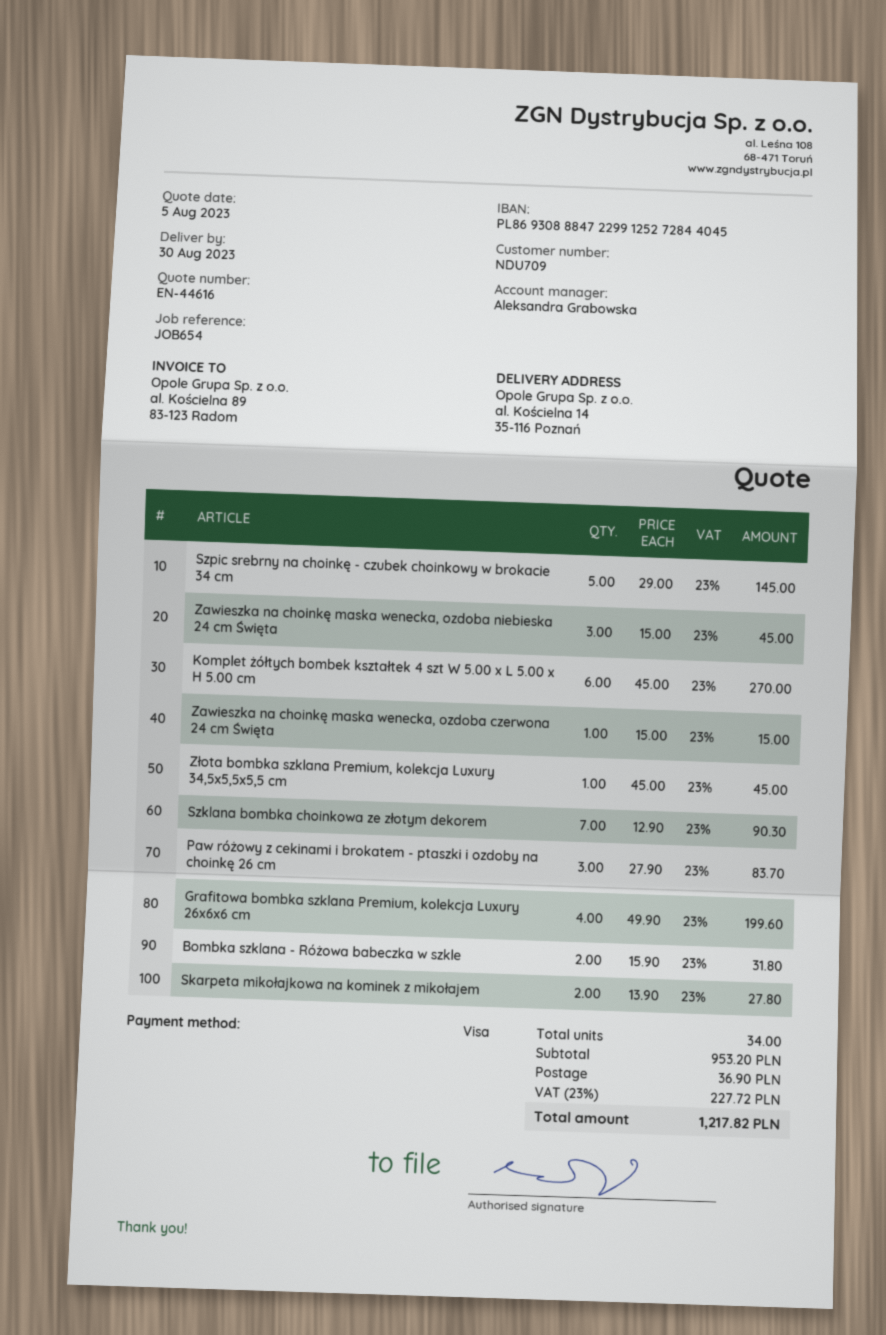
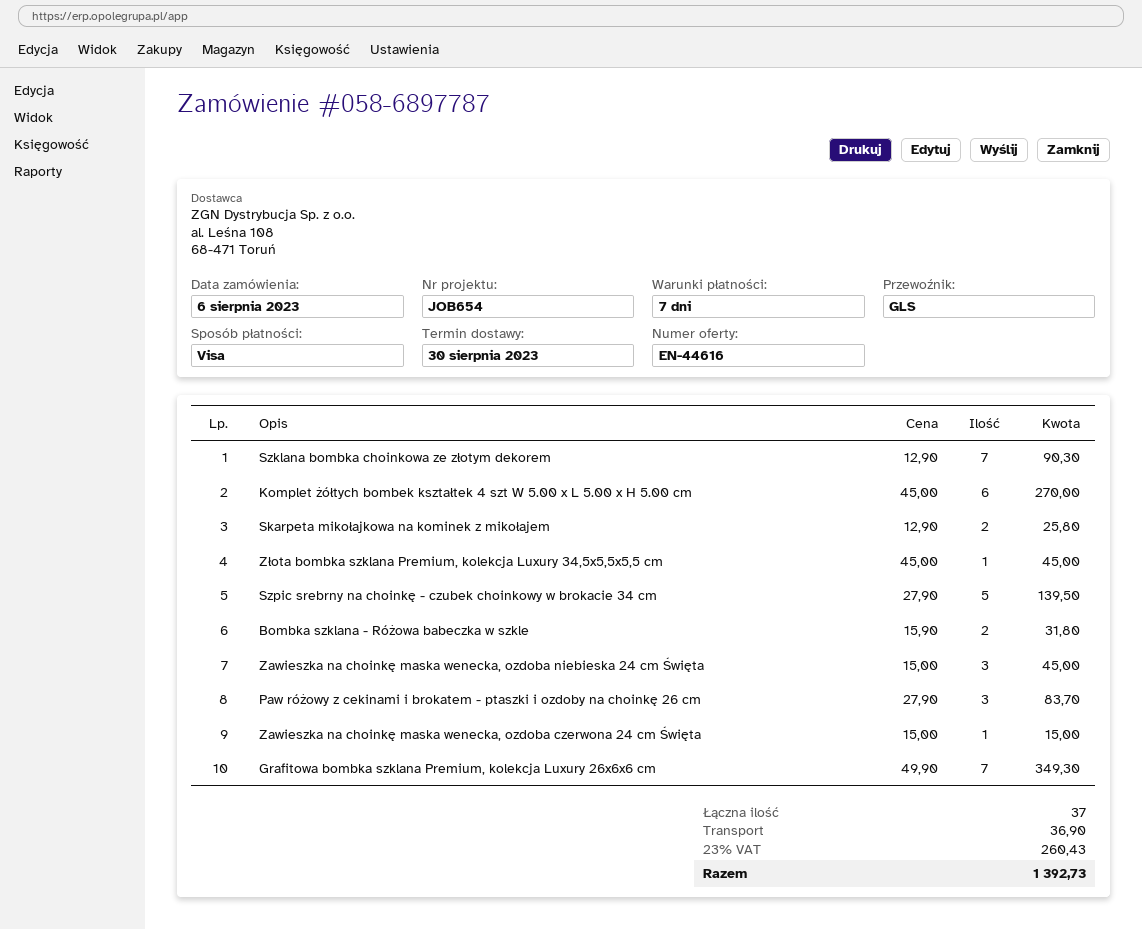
Szpic srebrny na choinkę - czubek choinkowy w brokacie 34 cm: 5 x 29.00 = 145.00 -> 5 x 27.90 = 139.50
Grafitowa bombka szklana Premium, kolekcja Luxury 26x6x6 cm: 4 x 49.90 = 199.60 -> 7 x 49.90 = 349.30
Skarpeta mikołajkowa na kominek z mikołajem: 2 x 13.90 = 27.80 -> 2 x 12.90 = 25.80
total quantity: 34 -> 37
tax: 23% = 227.72 -> 23% = 260.43
total: 1217.82 -> 1392.73

